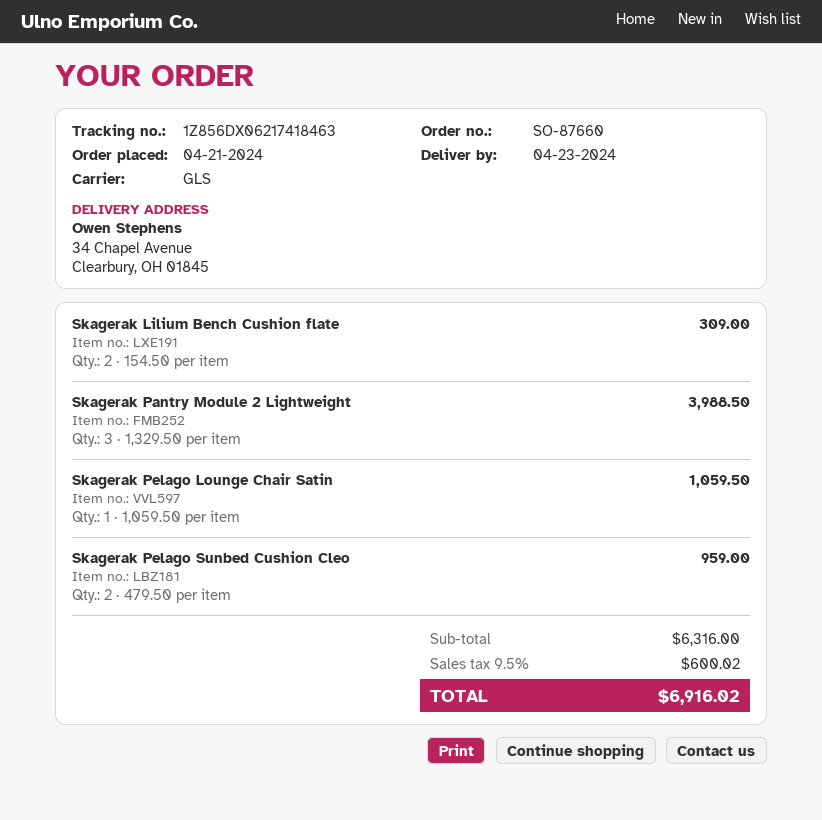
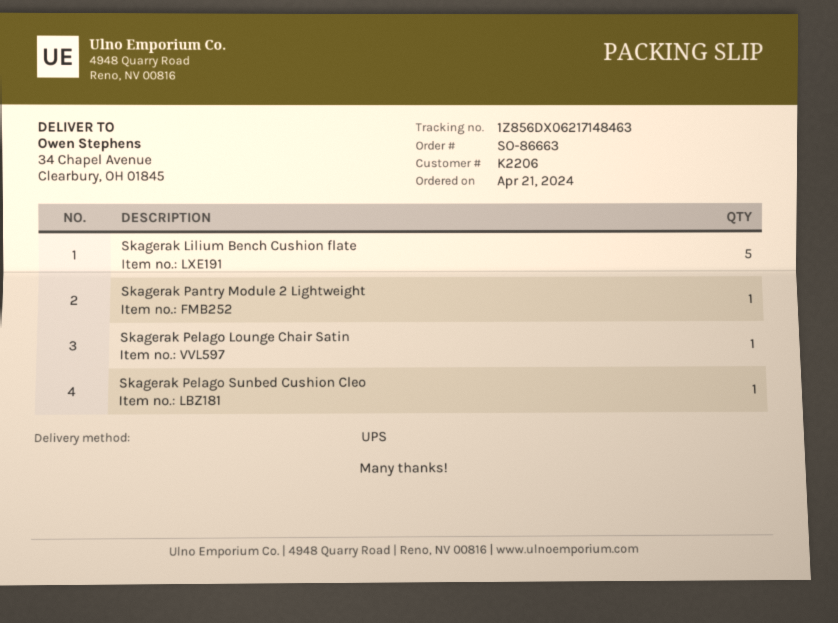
order number: SO-87660 -> SO-86663
shipping method: GLS -> UPS
tracking number: 1Z856DX06217418463 -> 1Z856DX06217148463
Skagerak Lilium Bench Cushion flate: 2 -> 5
Skagerak Pantry Module 2 Lightweight: 3 -> 1
Skagerak Pelago Sunbed Cushion Cleo: 2 -> 1

